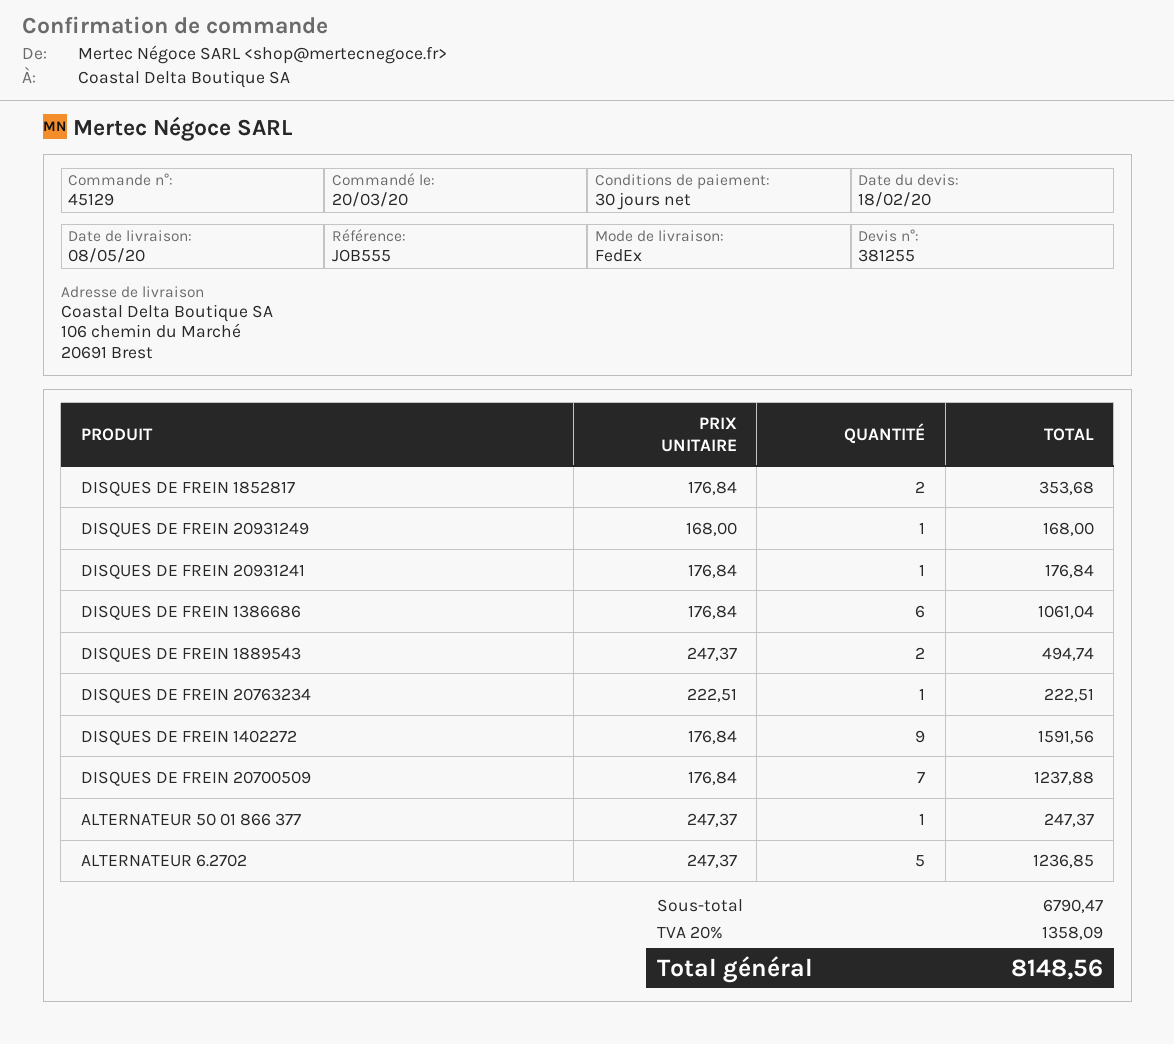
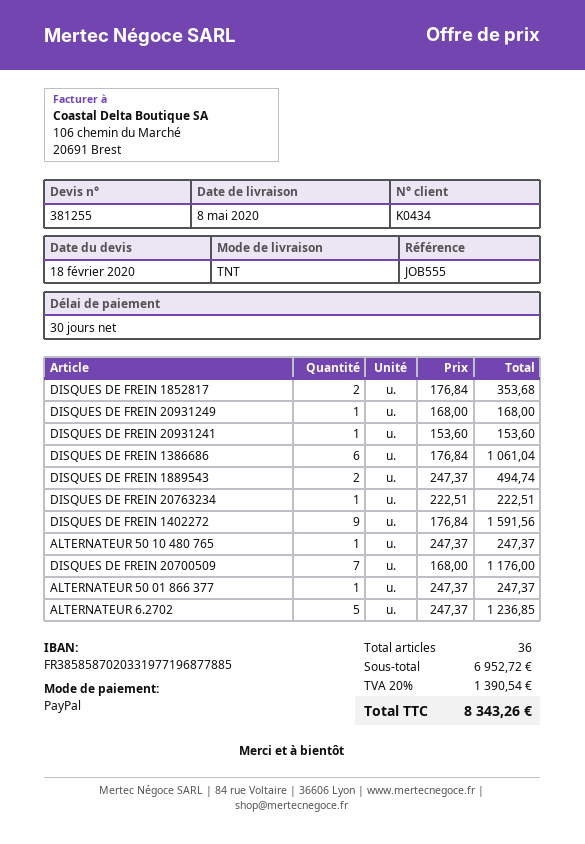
shipping method: FedEx -> TNT
DISQUES DE FREIN 20931241: 1 x 176.84 = 176.84 -> 1 x 153.60 = 153.60
DISQUES DE FREIN 20700509: 7 x 176.84 = 1237.88 -> 7 x 168.00 = 1176.00
ALTERNATEUR 50 10 480 765: none -> 1 x 247.37 = 247.37
subtotal: 6790.47 -> 6952.72
tax: 20% = 1358.09 -> 20% = 1390.54
total: 8148.56 -> 8343.26

